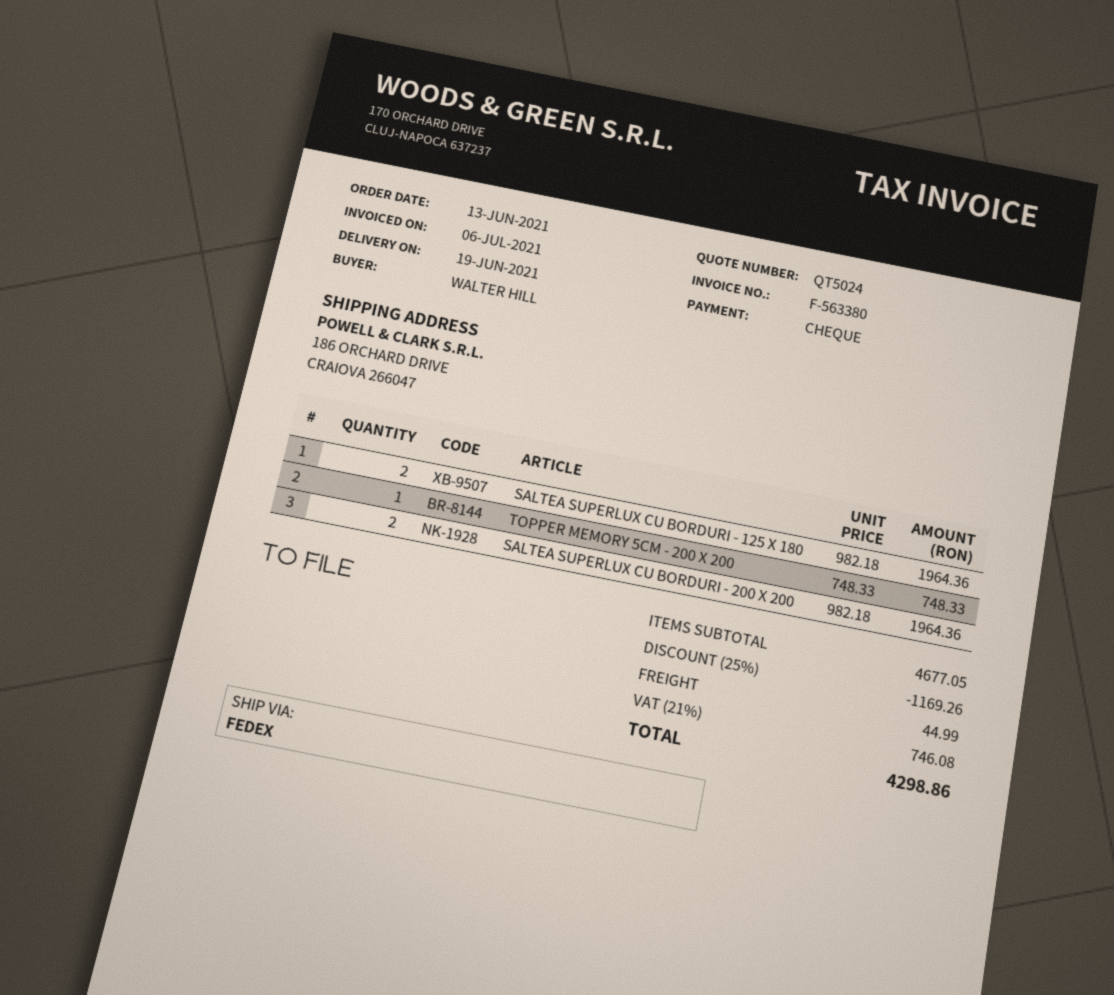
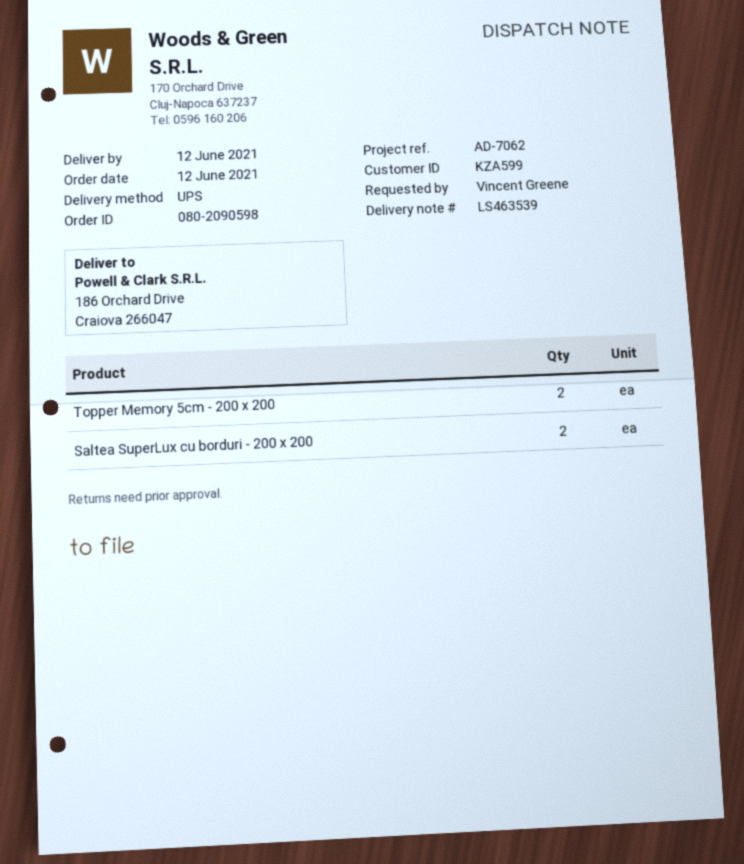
order date: 2021-06-13 -> 2021-06-12
delivery date: 2021-06-19 -> 2021-06-12
ordered by: WALTER HILL -> Vincent Greene
shipping method: FedEx -> UPS
SALTEA SUPERLUX CU BORDURI - 125 X 180: 2 -> none
TOPPER MEMORY 5CM - 200 X 200: 1 -> 2

